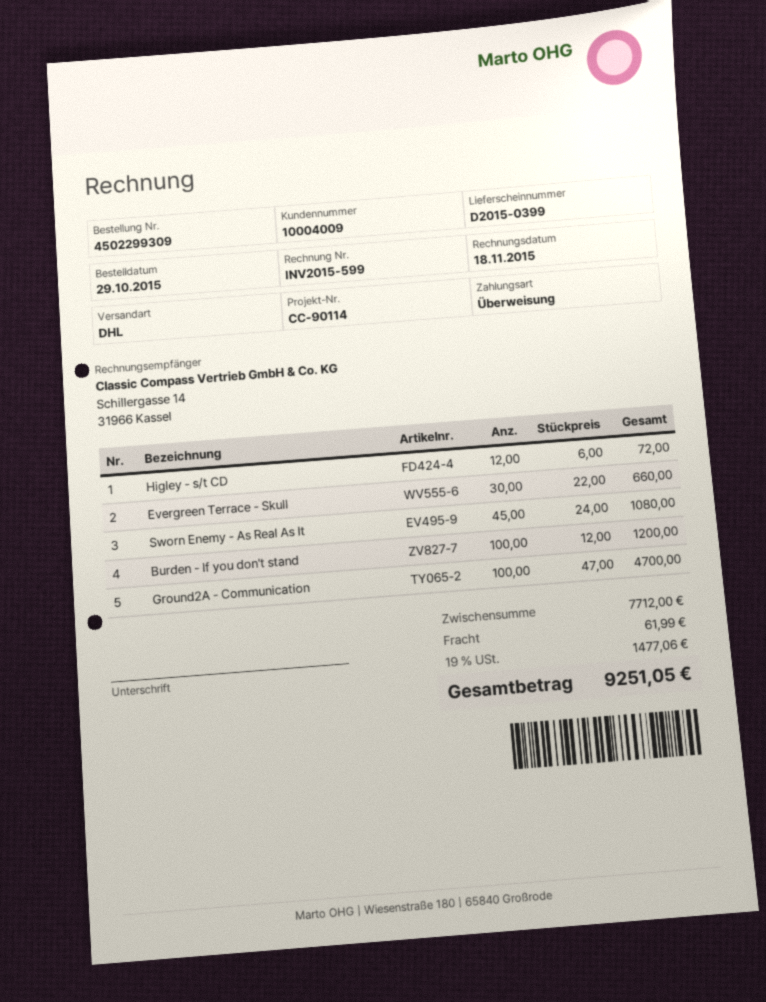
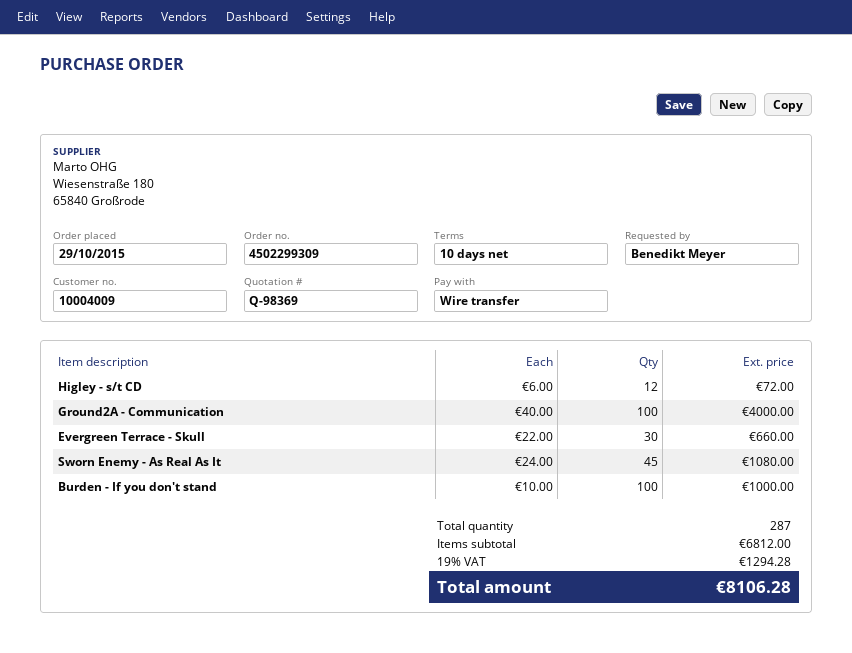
Burden - If you don't stand: 100 x 12.00 = 1200.00 -> 100 x 10.00 = 1000.00
Ground2A - Communication: 100 x 47.00 = 4700.00 -> 100 x 40.00 = 4000.00
subtotal: 7712.00 -> 6812.00
shipping: 61.99 -> none
tax: 19% = 1477.06 -> 19% = 1294.28
total: 9251.05 -> 8106.28

